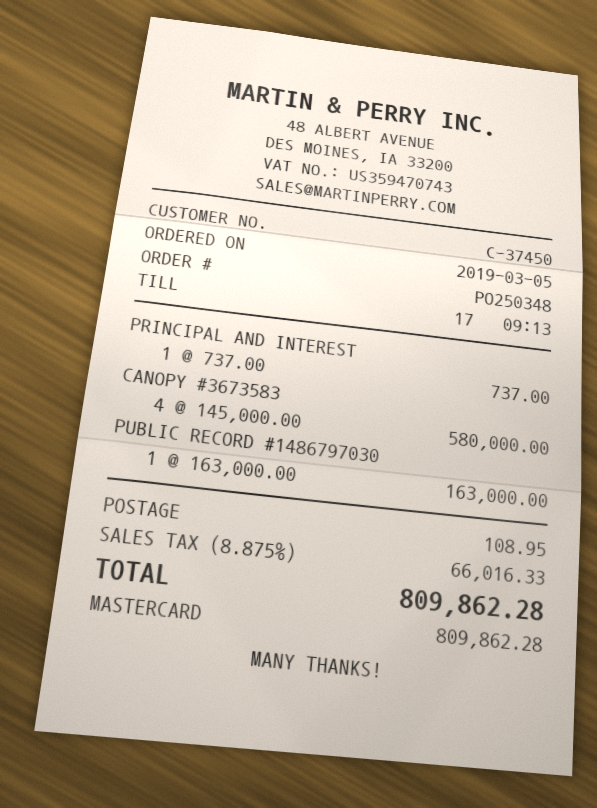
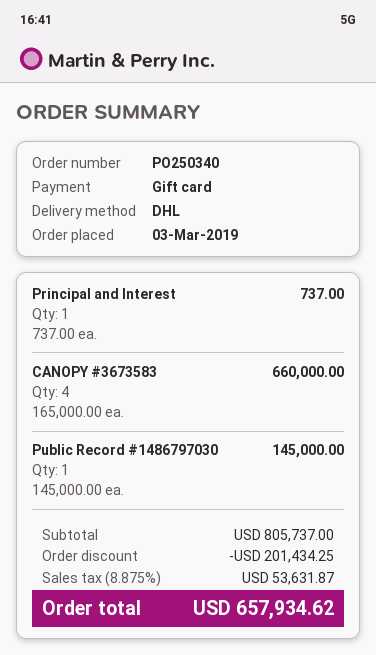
order number: PO250348 -> PO250340
order date: 2019-03-05 -> 2019-03-03
payment method: Mastercard -> gift card
CANOPY #3673583: 4 x 145000.00 = 580000.00 -> 4 x 165000.00 = 660000.00
PUBLIC RECORD #1486797030: 1 x 163000.00 = 163000.00 -> 1 x 145000.00 = 145000.00
discount: none -> 201434.25
shipping: 108.95 -> none
tax: 8.875% = 66016.33 -> 8.875% = 53631.87
total: 809862.28 -> 657934.62

